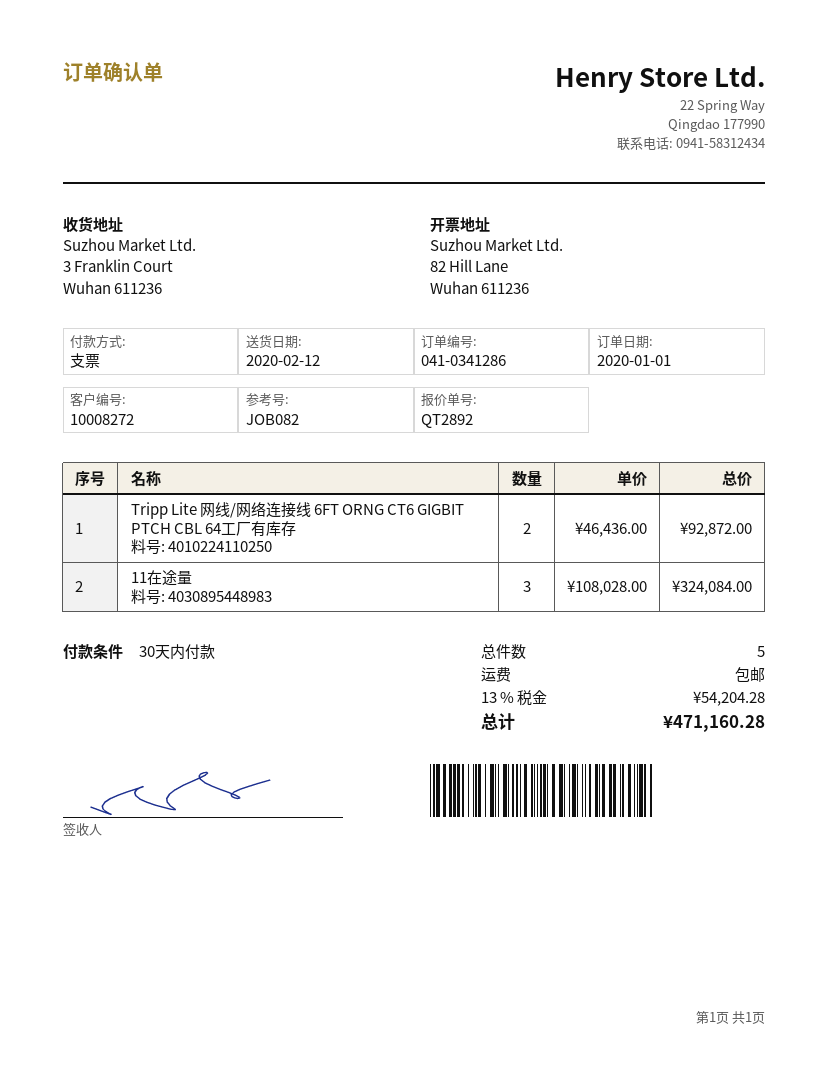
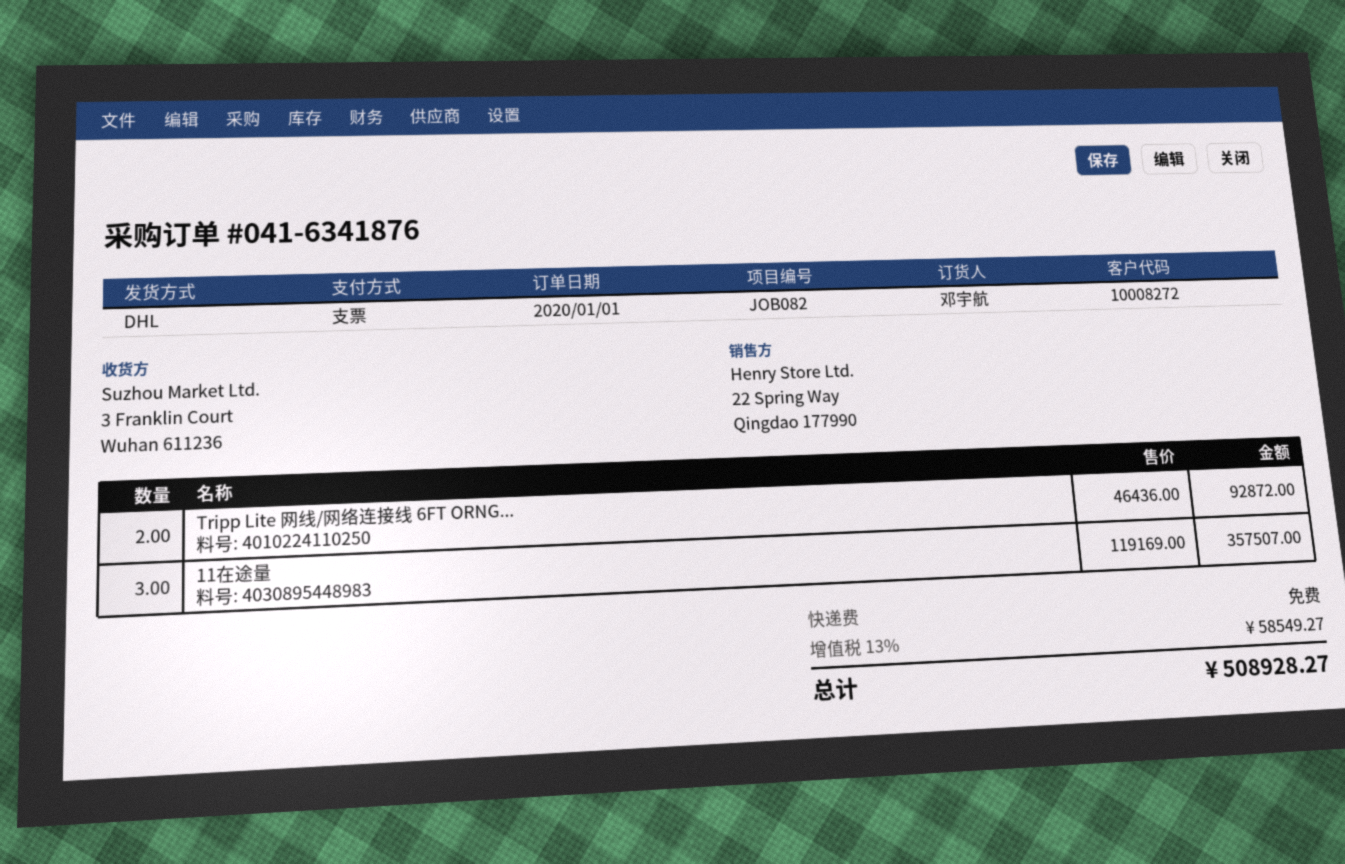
order number: 041-0341286 -> 041-6341876
11在途量: 3 x 108028.00 = 324084.00 -> 3 x 119169.00 = 357507.00
tax: 13% = 54204.28 -> 13% = 58549.27
total: 471160.28 -> 508928.27

